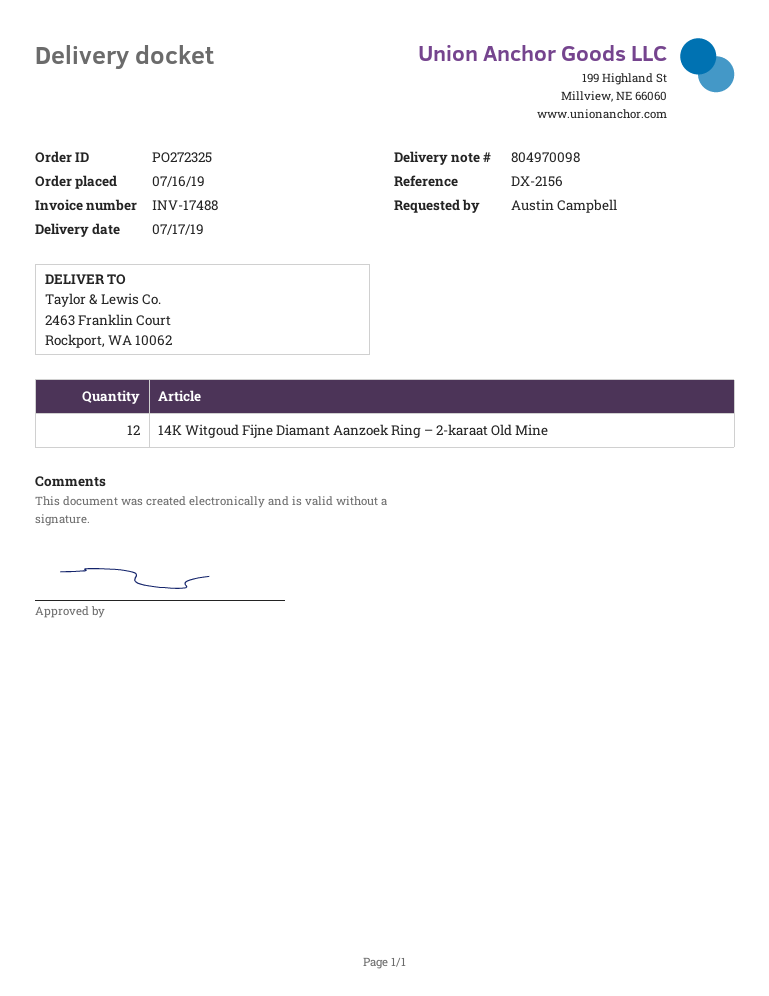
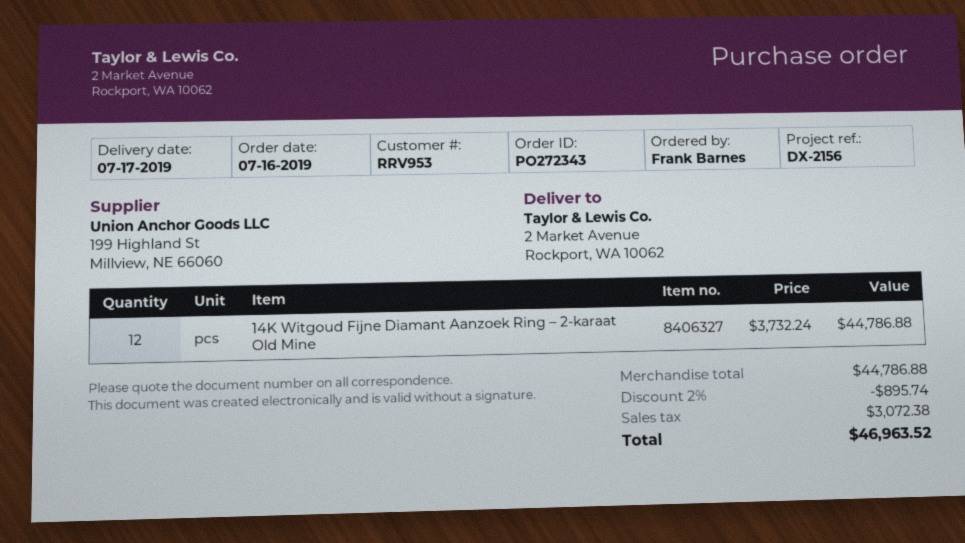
order number: PO272325 -> PO272343
ordered by: Austin Campbell -> Frank Barnes
ship to: 2463 Franklin Court, Rockport, WA 10062 -> 2 Market Avenue, Rockport, WA 10062

